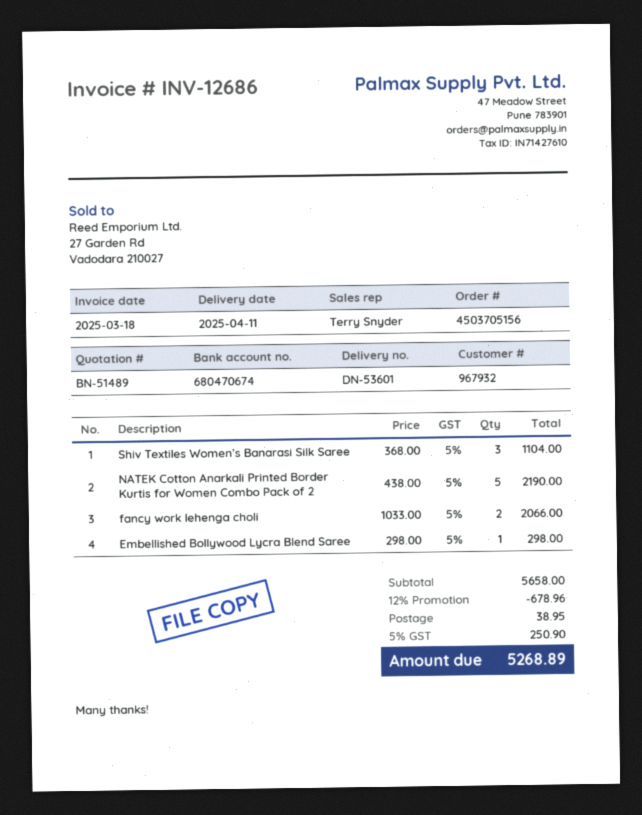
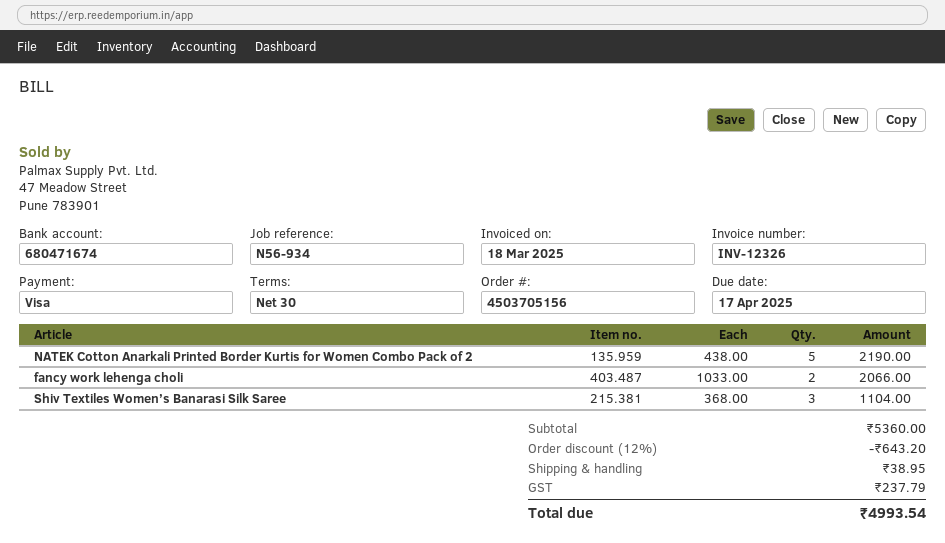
invoice number: INV-12686 -> INV-12326
bank account: 680470674 -> 680471674
Embellished Bollywood Lycra Blend Saree: 1 x 298.00 = 298.00 -> none
subtotal: 5658.00 -> 5360.00
discount: 12% = 678.96 -> 12% = 643.20
tax: 250.90 -> 237.79
total: 5268.89 -> 4993.54

